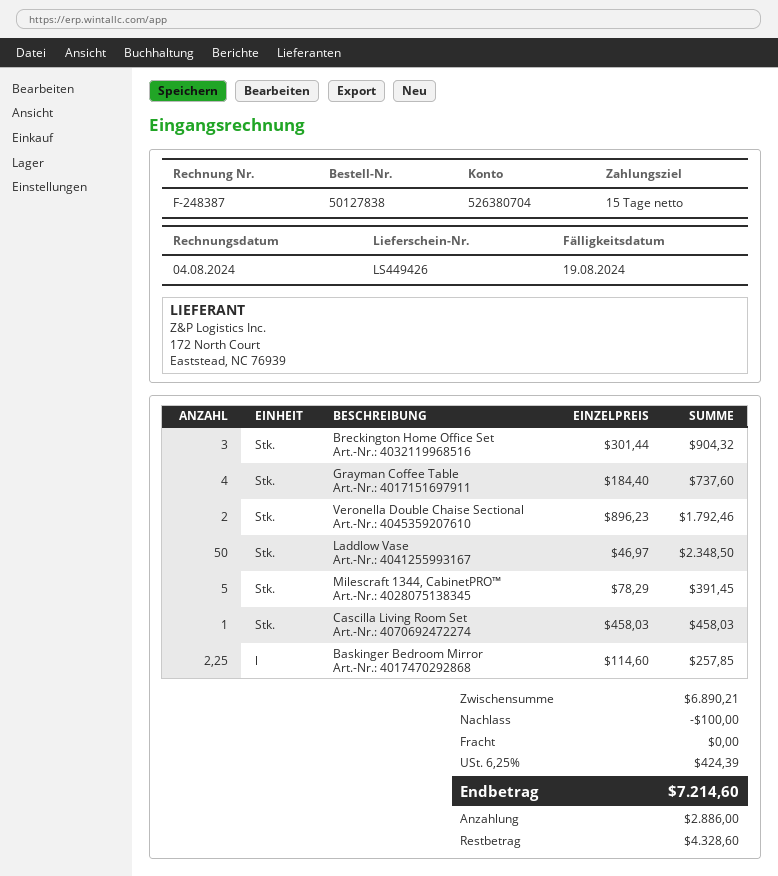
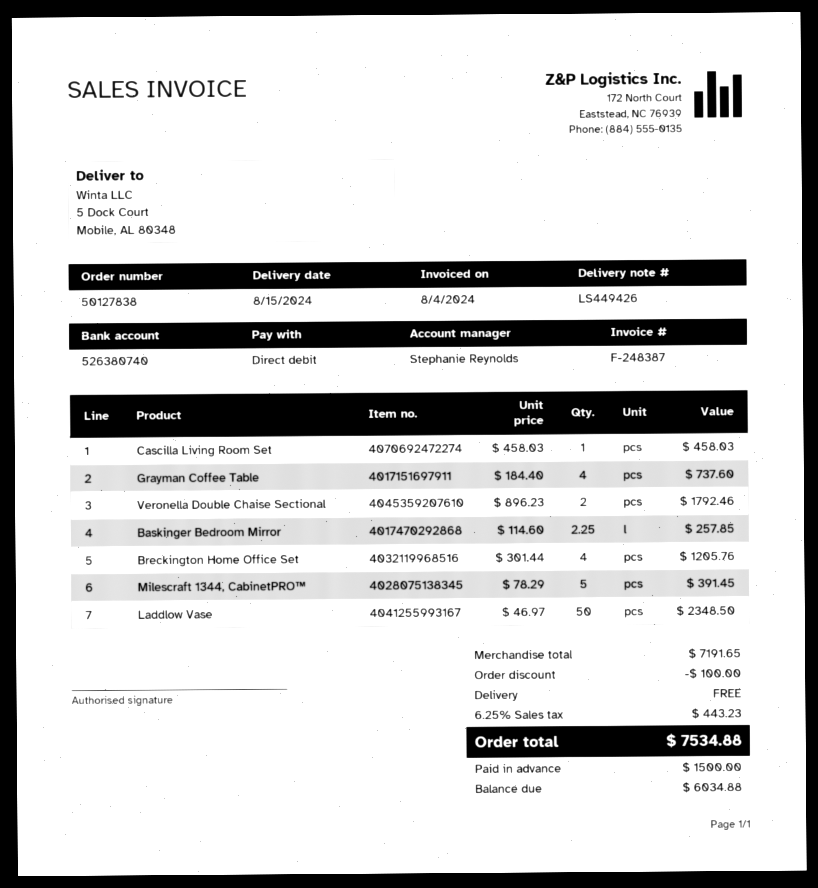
bank account: 526380704 -> 526380740
Breckington Home Office Set: 3 x 301.44 = 904.32 -> 4 x 301.44 = 1205.76
subtotal: 6890.21 -> 7191.65
tax: 6.25% = 424.39 -> 6.25% = 443.23
total: 7214.60 -> 7534.88
deposit: 2886.00 -> 1500.00
balance: 4328.60 -> 6034.88

